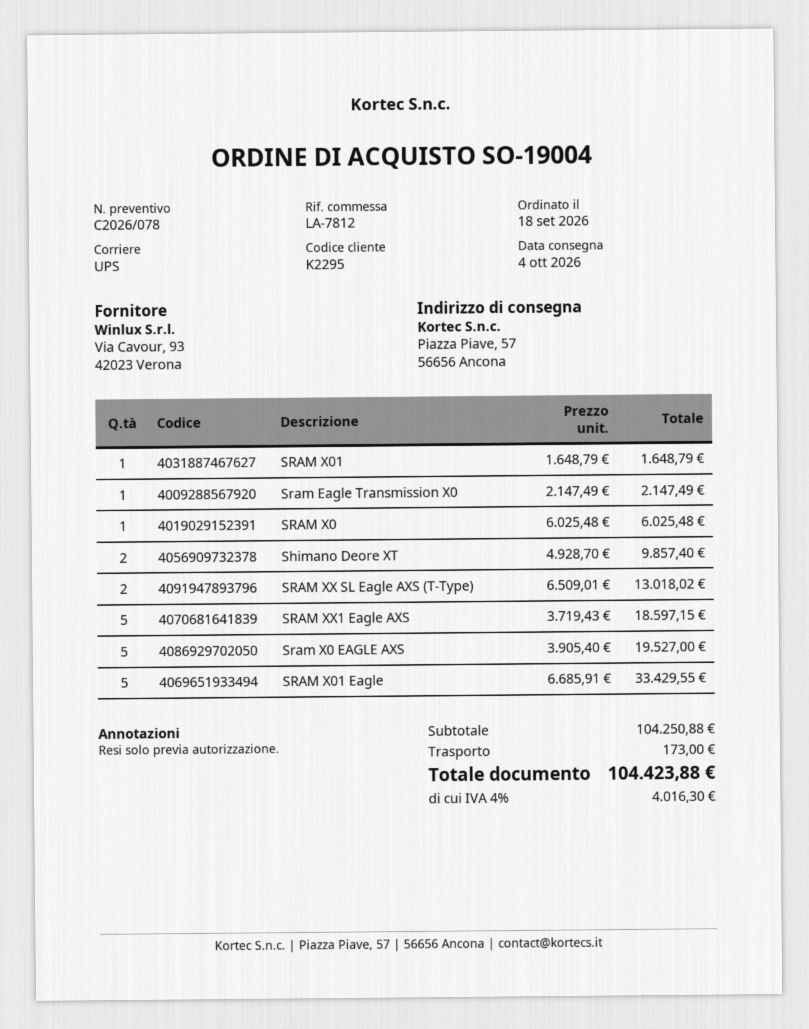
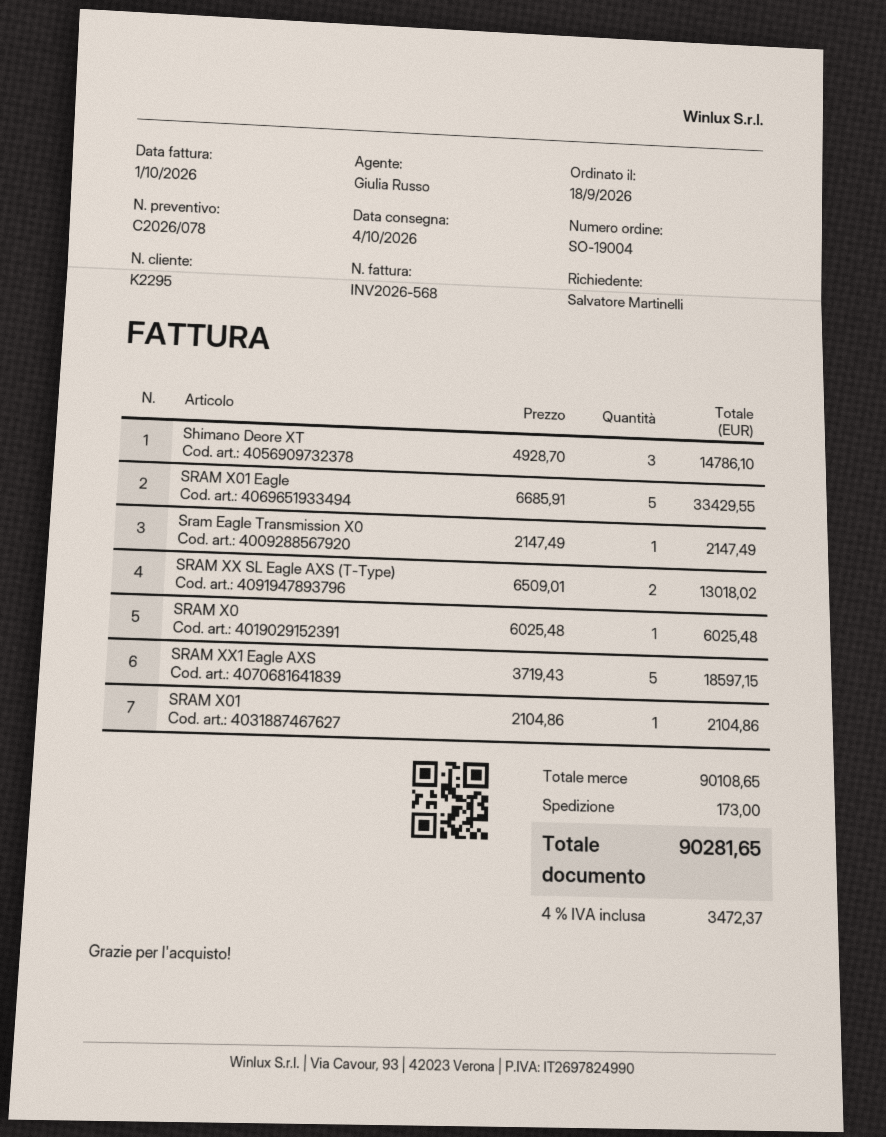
SRAM X01: 1 x 1648.79 = 1648.79 -> 1 x 2104.86 = 2104.86
Shimano Deore XT: 2 x 4928.70 = 9857.40 -> 3 x 4928.70 = 14786.10
Sram X0 EAGLE AXS: 5 x 3905.40 = 19527.00 -> none
subtotal: 104250.88 -> 90108.65
tax: 4% = 4016.30 -> 4% = 3472.37
total: 104423.88 -> 90281.65

